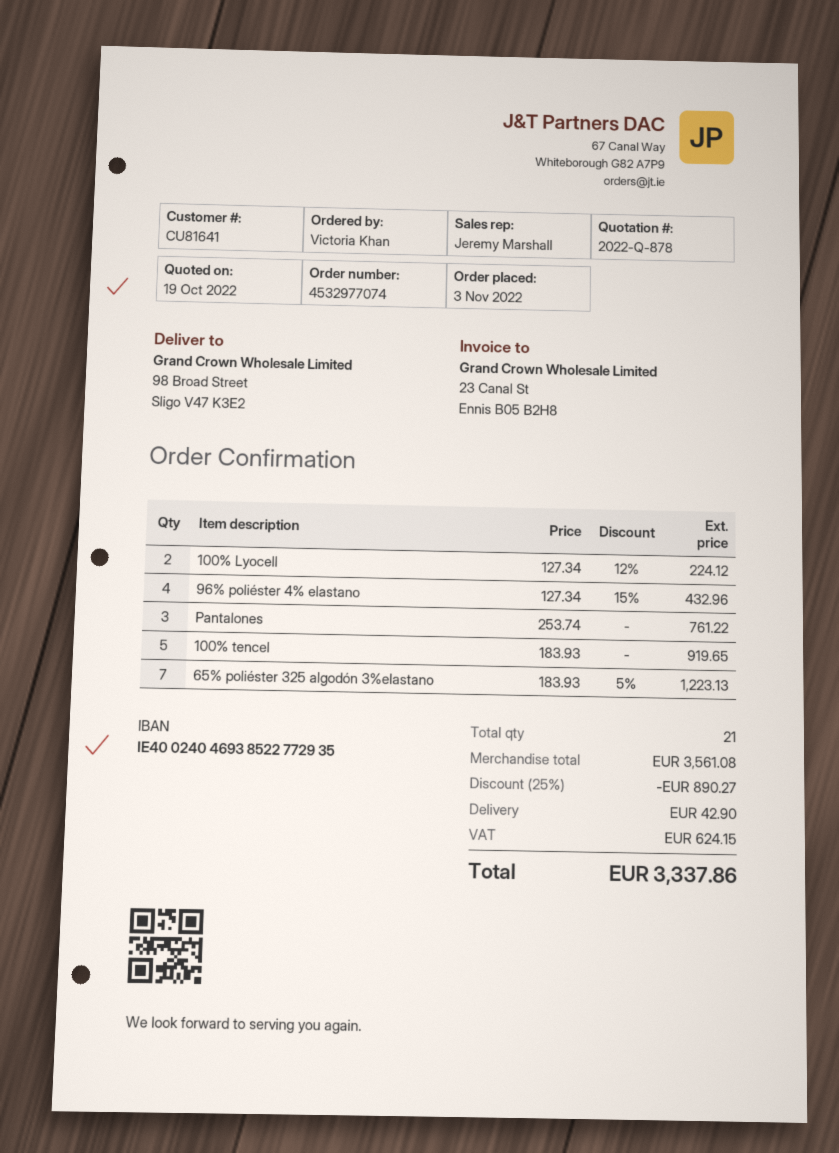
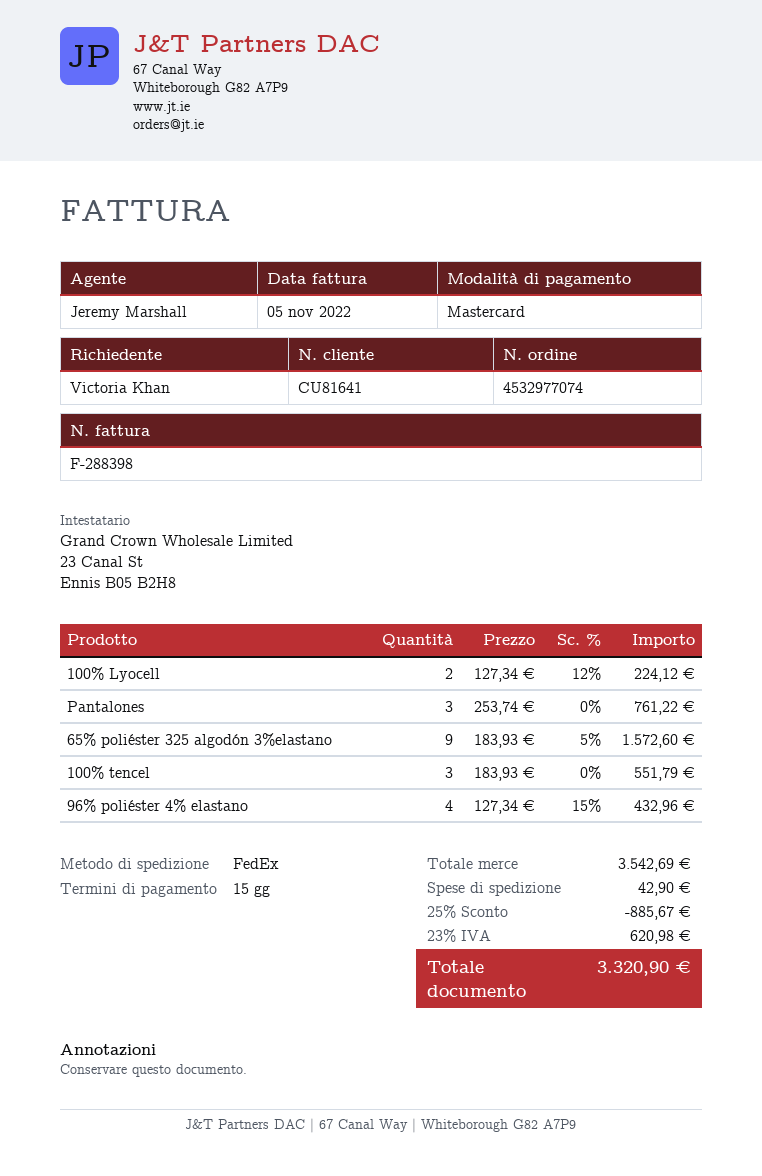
100% tencel: 5 x 183.93 = 919.65 -> 3 x 183.93 = 551.79
65% poliéster 325 algodón 3%elastano: 7 x 183.93 - 5% = 1223.13 -> 9 x 183.93 - 5% = 1572.60
subtotal: 3561.08 -> 3542.69
discount: 25% = 890.27 -> 25% = 885.67
tax: 624.15 -> 620.98
total: 3337.86 -> 3320.90

